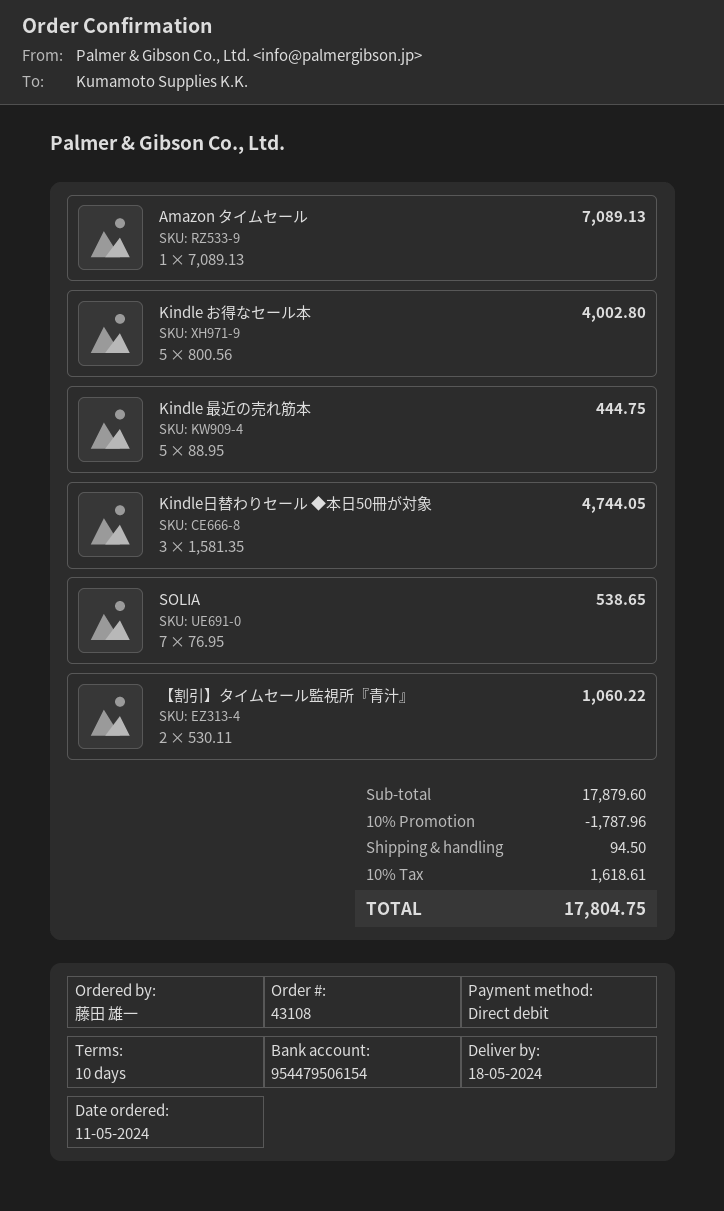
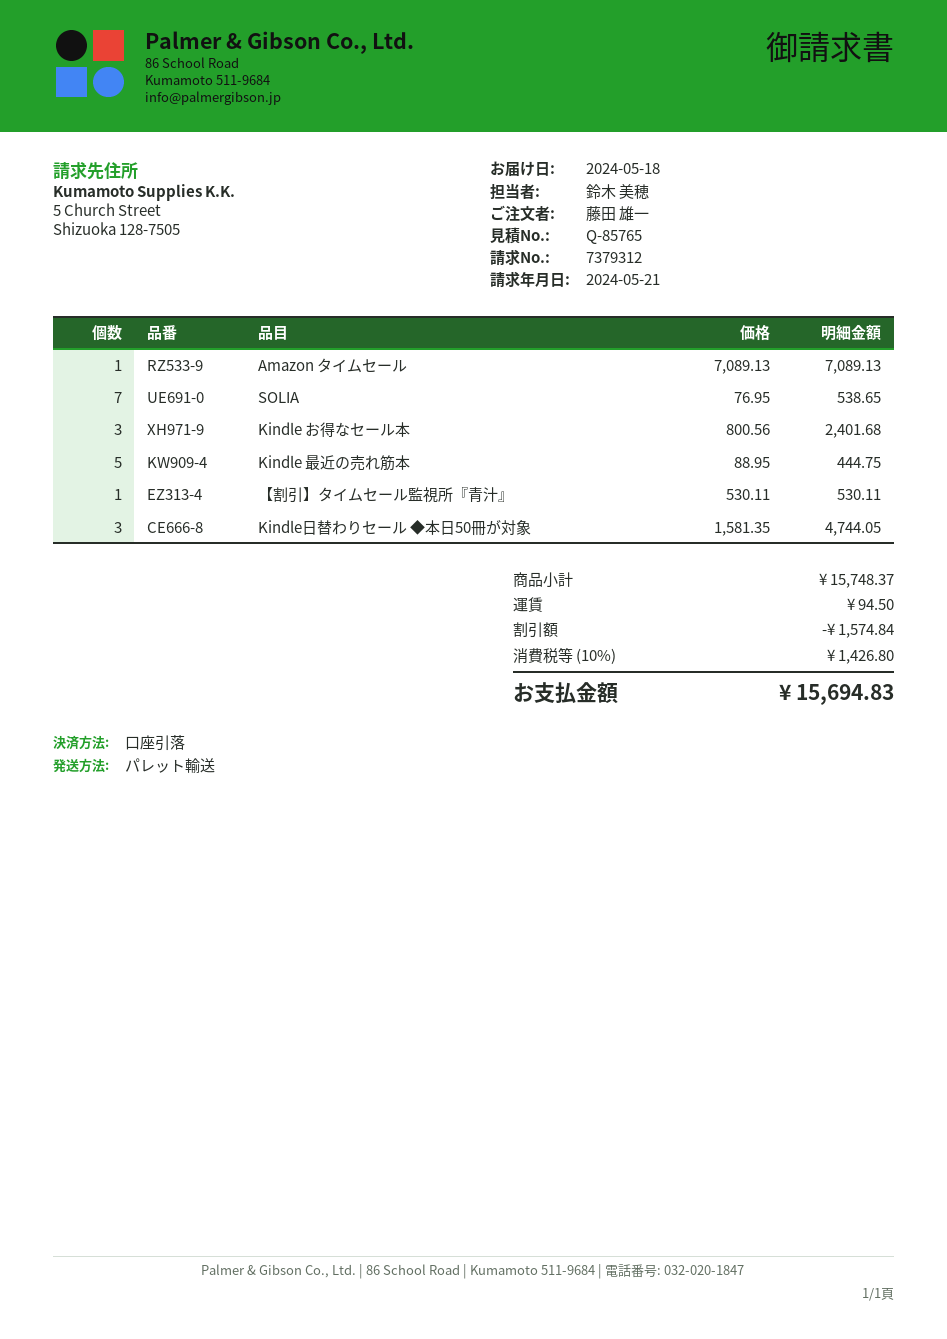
Kindle お得なセール本: 5 x 800.56 = 4002.80 -> 3 x 800.56 = 2401.68
【割引】タイムセール監視所『青汁』: 2 x 530.11 = 1060.22 -> 1 x 530.11 = 530.11
subtotal: 17879.60 -> 15748.37
discount: 1787.96 -> 1574.84
tax: 10% = 1618.61 -> 10% = 1426.80
total: 17804.75 -> 15694.83

